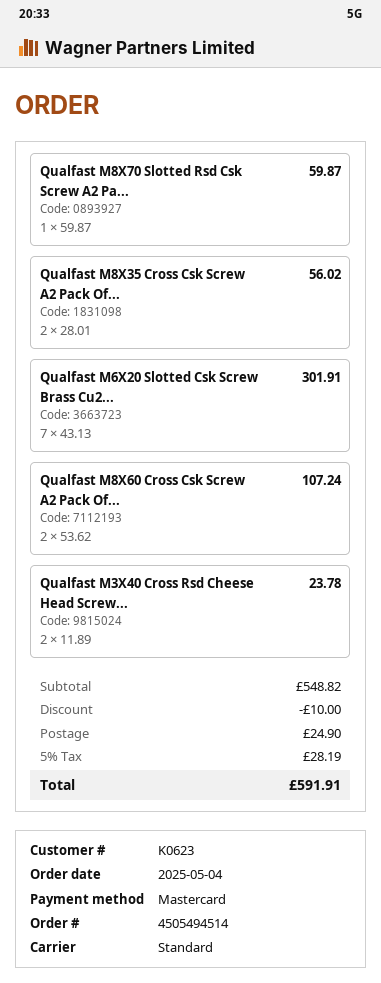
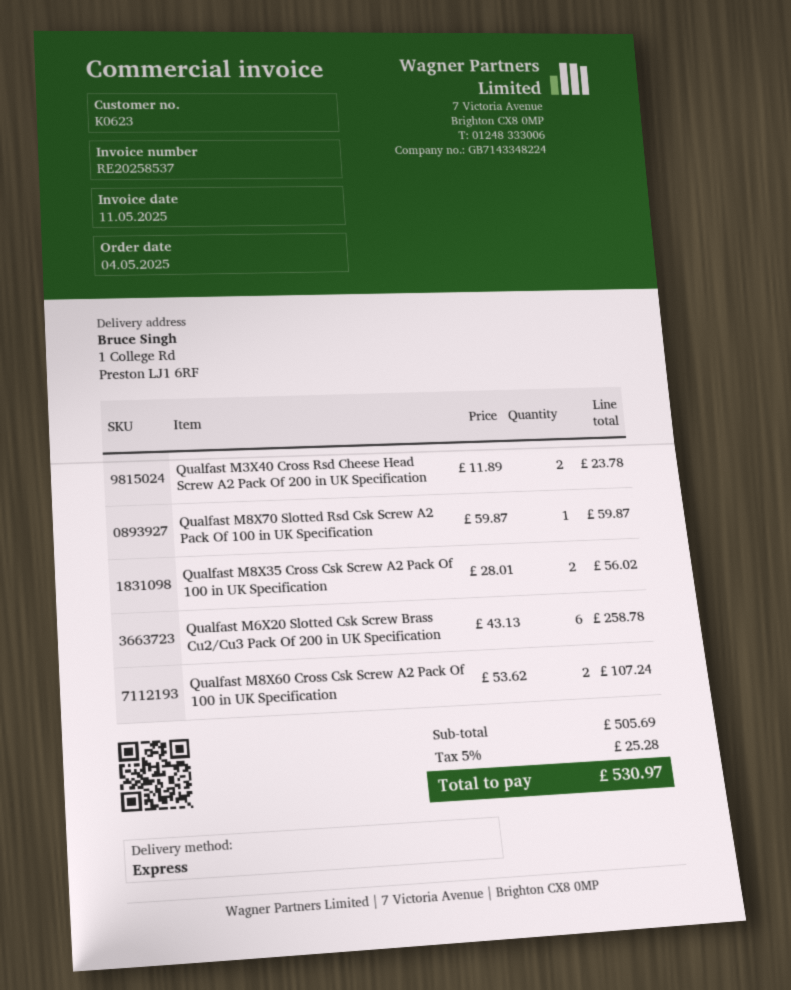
shipping method: standard -> express
Qualfast M6X20 Slotted Csk Screw Brass Cu2...: 7 x 43.13 = 301.91 -> 6 x 43.13 = 258.78
subtotal: 548.82 -> 505.69
discount: 10.00 -> none
shipping: 24.90 -> none
tax: 5% = 28.19 -> 5% = 25.28
total: 591.91 -> 530.97

